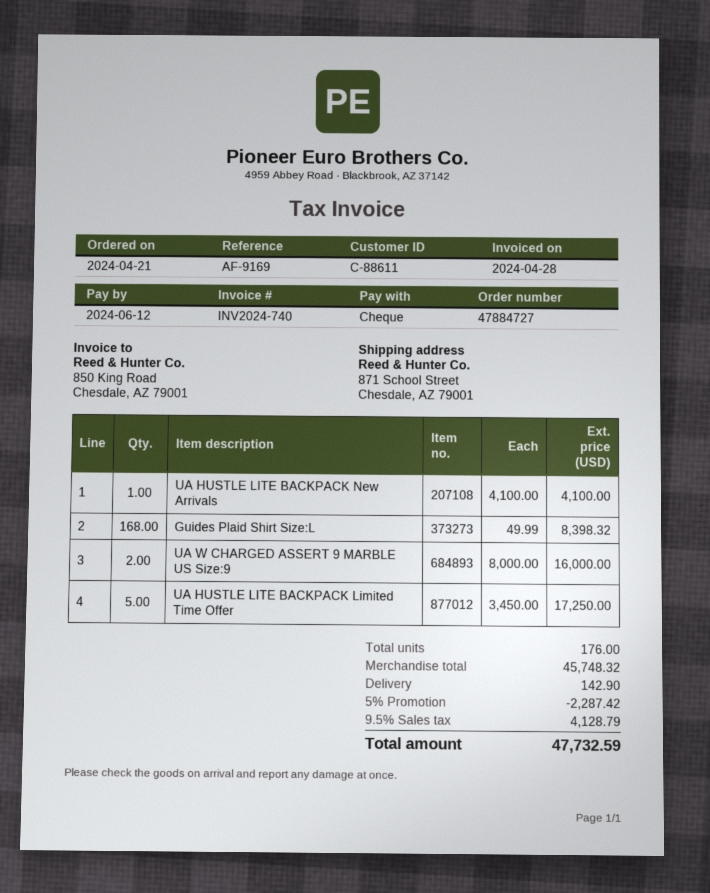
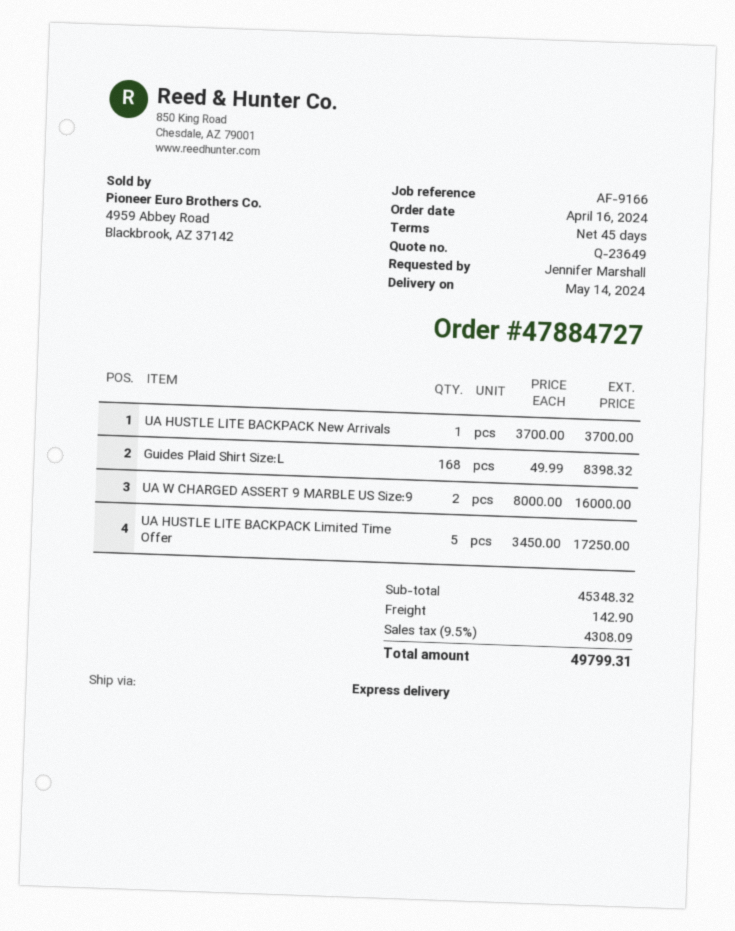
order date: 2024-04-21 -> 2024-04-16
reference: AF-9169 -> AF-9166
UA HUSTLE LITE BACKPACK New Arrivals: 1 x 4100.00 = 4100.00 -> 1 x 3700.00 = 3700.00
subtotal: 45748.32 -> 45348.32
discount: 5% = 2287.42 -> none
tax: 9.5% = 4128.79 -> 9.5% = 4308.09
total: 47732.59 -> 49799.31

